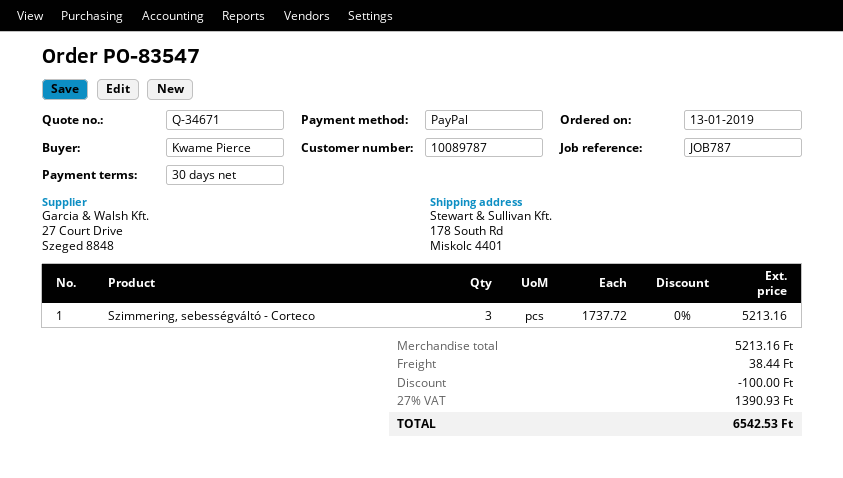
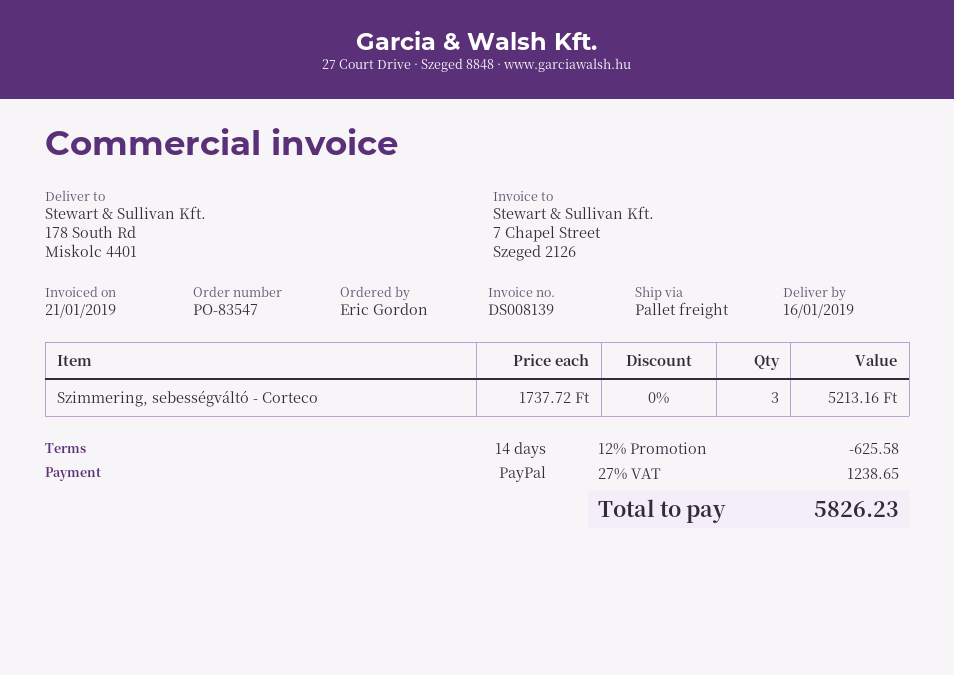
payment terms: 30 days -> 14 days
ordered by: Kwame Pierce -> Eric Gordon
discount: 100.00 -> 625.58
shipping: 38.44 -> none
tax: 27% = 1390.93 -> 27% = 1238.65
total: 6542.53 -> 5826.23

